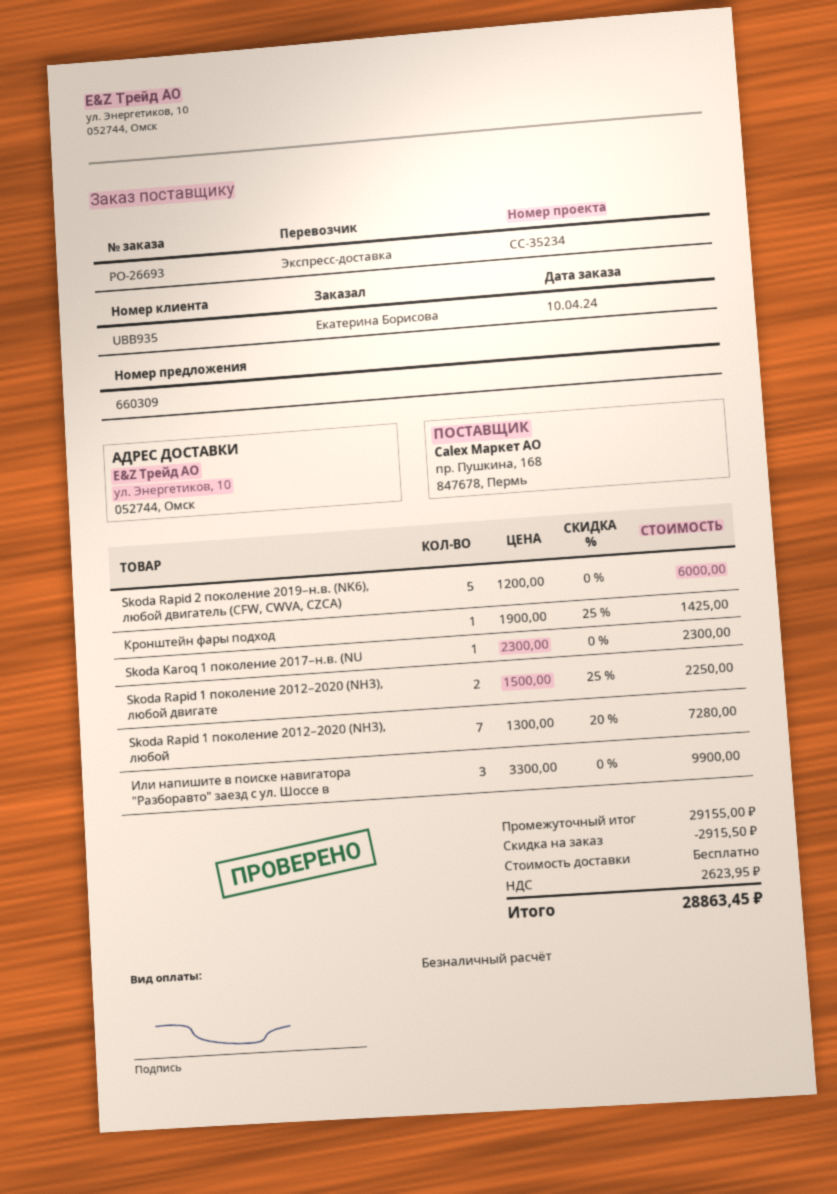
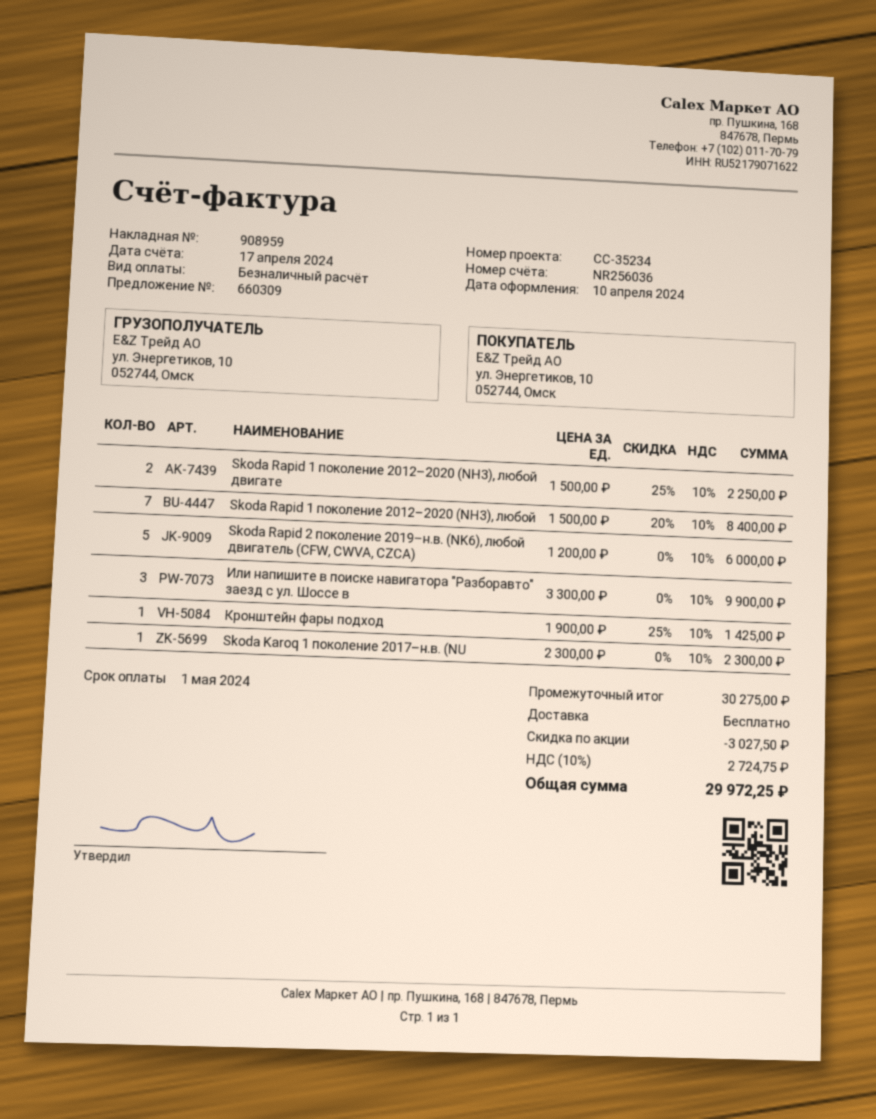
Skoda Rapid 1 поколение 2012–2020 (NH3), любой: 7 x 1300.00 - 20% = 7280.00 -> 7 x 1500.00 - 20% = 8400.00
subtotal: 29155.00 -> 30275.00
discount: 2915.50 -> 3027.50
tax: 2623.95 -> 2724.75
total: 28863.45 -> 29972.25

